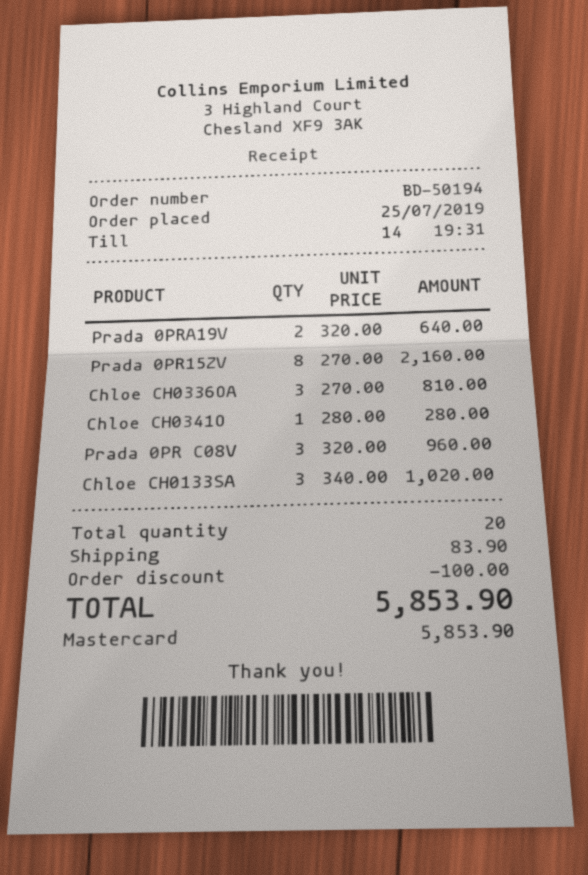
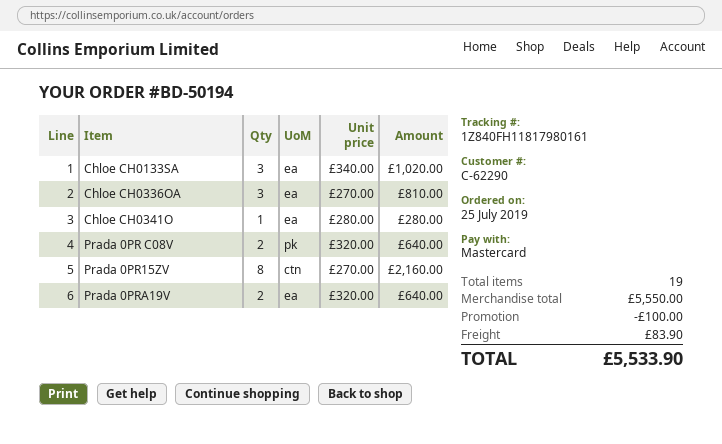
Prada 0PR C08V: 3 x 320.00 = 960.00 -> 2 x 320.00 = 640.00
total quantity: 20 -> 19
total: 5853.90 -> 5533.90

